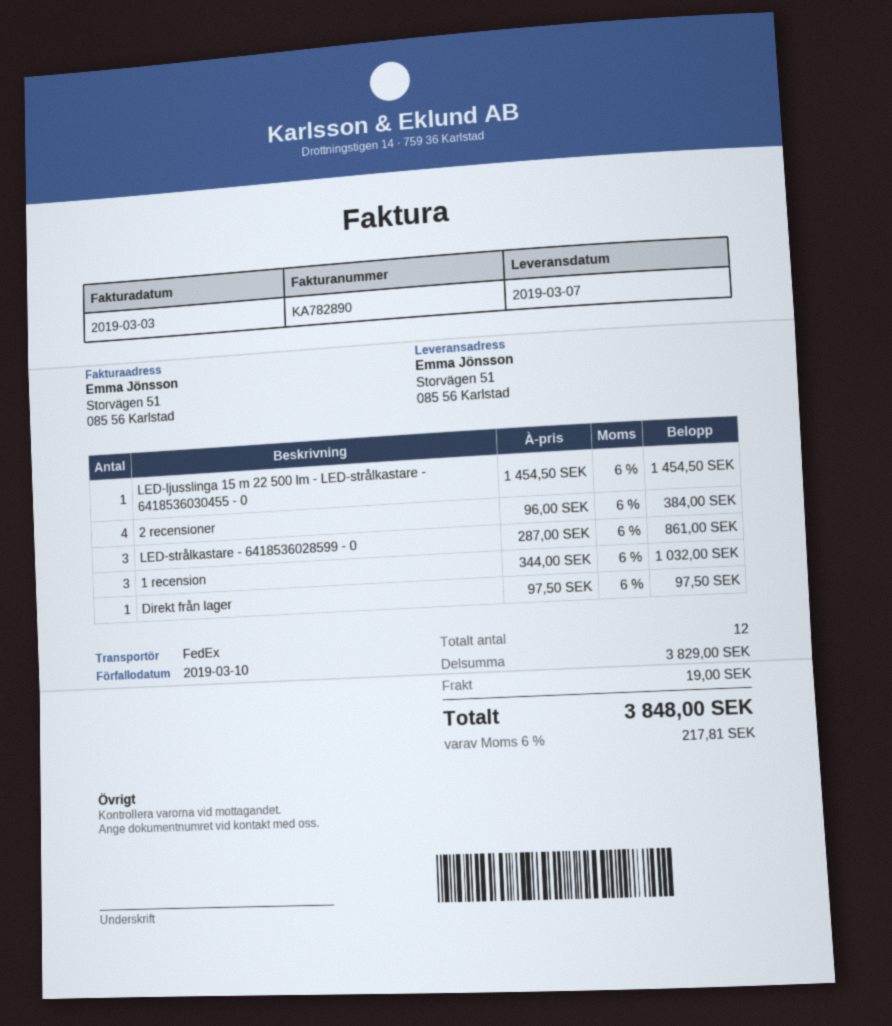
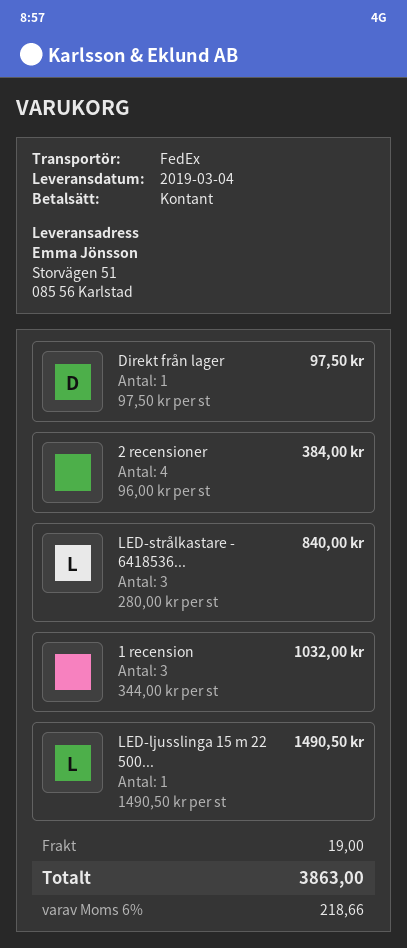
delivery date: 2019-03-07 -> 2019-03-04
LED-ljusslinga 15 m 22 500 lm - LED-strålkastare - 6418536030455 - 0: 1 x 1454.50 = 1454.50 -> 1 x 1490.50 = 1490.50
LED-strålkastare - 6418536028599 - 0: 3 x 287.00 = 861.00 -> 3 x 280.00 = 840.00
tax: 6% = 217.81 -> 6% = 218.66
total: 3848.00 -> 3863.00

